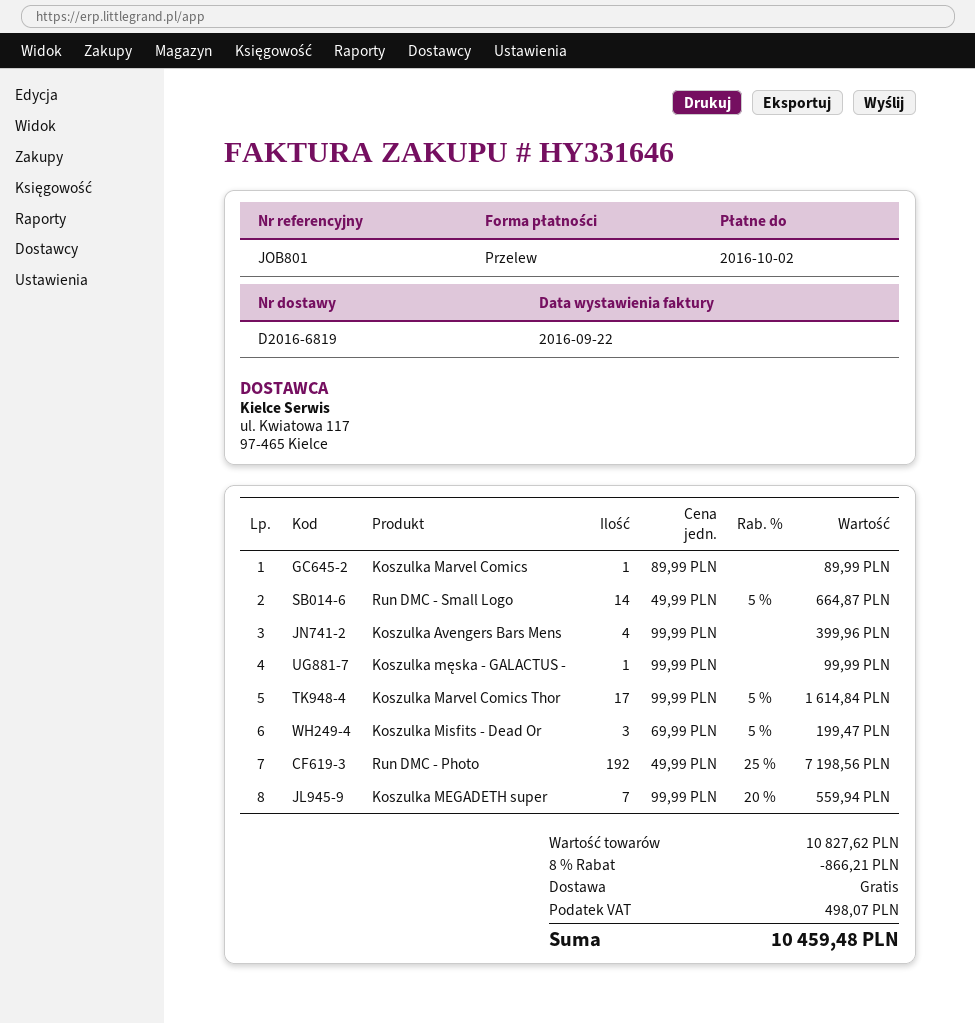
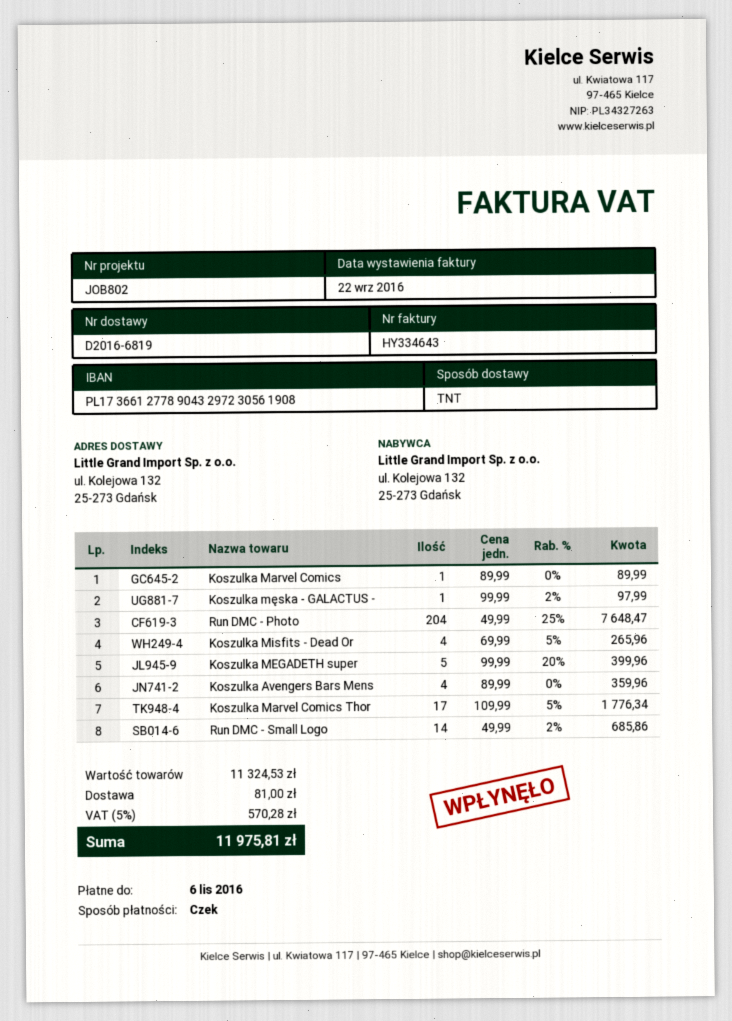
invoice number: HY331646 -> HY334643
due date: 2016-10-02 -> 2016-11-06
reference: JOB801 -> JOB802
payment method: bank transfer -> cheque
Run DMC - Small Logo: 14 x 49.99 - 5% = 664.87 -> 14 x 49.99 - 2% = 685.86
Koszulka Avengers Bars Mens: 4 x 99.99 = 399.96 -> 4 x 89.99 = 359.96
Koszulka męska - GALACTUS -: 1 x 99.99 = 99.99 -> 1 x 99.99 - 2% = 97.99
Koszulka Marvel Comics Thor: 17 x 99.99 - 5% = 1614.84 -> 17 x 109.99 - 5% = 1776.34
Koszulka Misfits - Dead Or: 3 x 69.99 - 5% = 199.47 -> 4 x 69.99 - 5% = 265.96
Run DMC - Photo: 192 x 49.99 - 25% = 7198.56 -> 204 x 49.99 - 25% = 7648.47
Koszulka MEGADETH super: 7 x 99.99 - 20% = 559.94 -> 5 x 99.99 - 20% = 399.96
subtotal: 10827.62 -> 11324.53
discount: 8% = 866.21 -> none
shipping: 0.00 -> 81.00
tax: 498.07 -> 570.28
total: 10459.48 -> 11975.81

